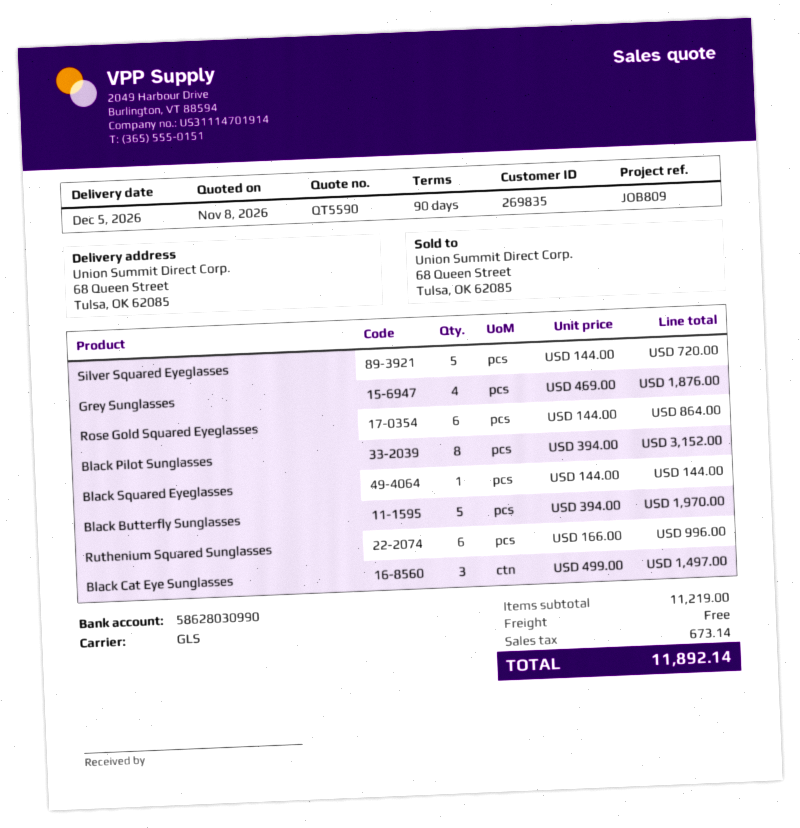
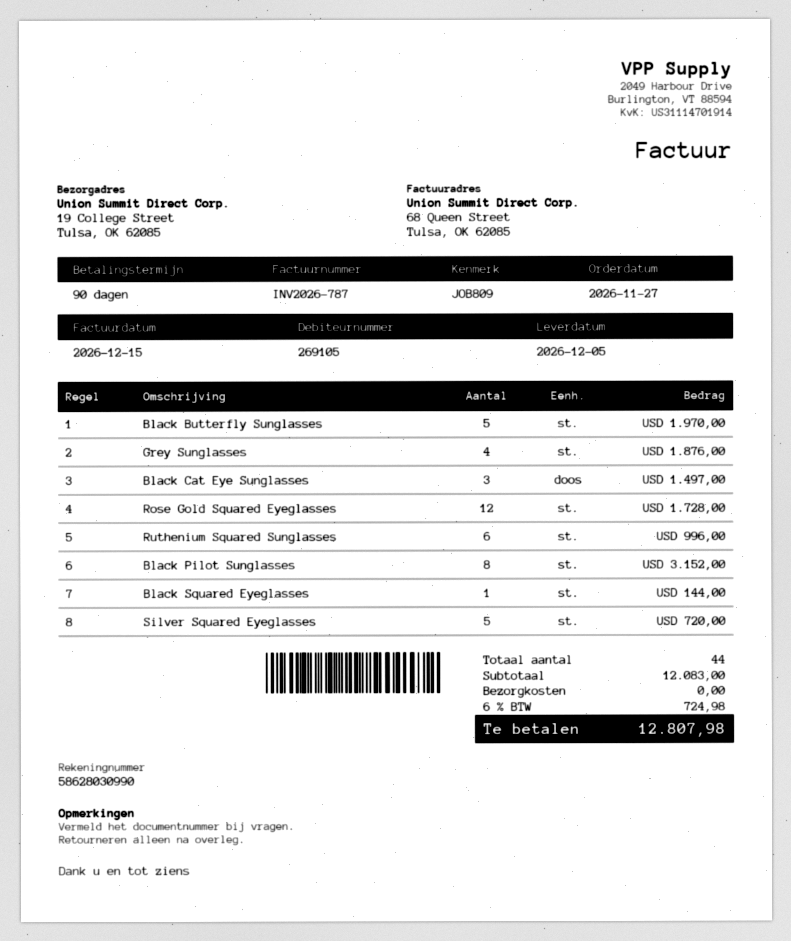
customer number: 269835 -> 269105
ship to: 68 Queen Street, Tulsa, OK 62085 -> 19 College Street, Tulsa, OK 62085
Rose Gold Squared Eyeglasses: 6 for 864.00 -> 12 for 1728.00
subtotal: 11219.00 -> 12083.00
tax: 673.14 -> 724.98
total: 11892.14 -> 12807.98

